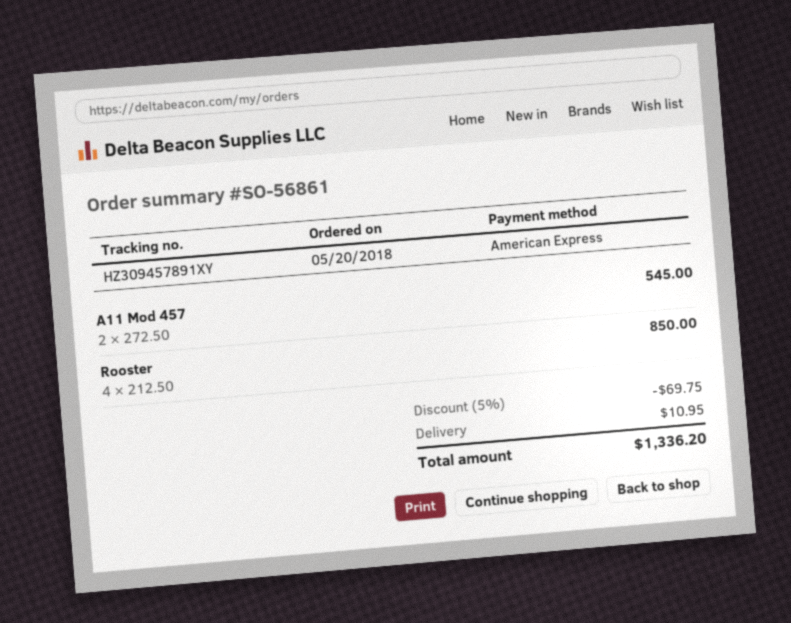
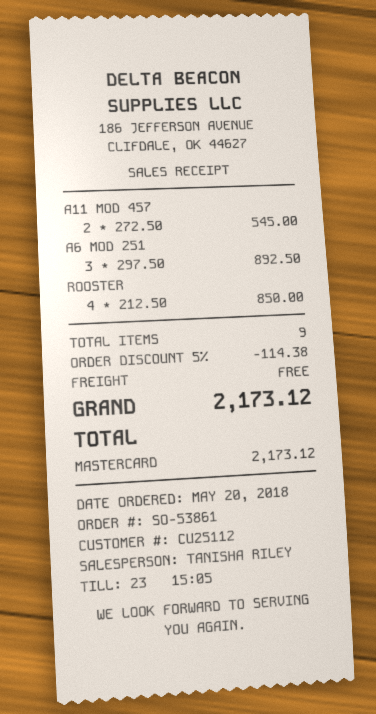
order number: SO-56861 -> SO-53861
payment method: American Express -> Mastercard
A6 MOD 251: none -> 3 x 297.50 = 892.50
discount: 5% = 69.75 -> 5% = 114.38
shipping: 10.95 -> 0.00
total: 1336.20 -> 2173.12

